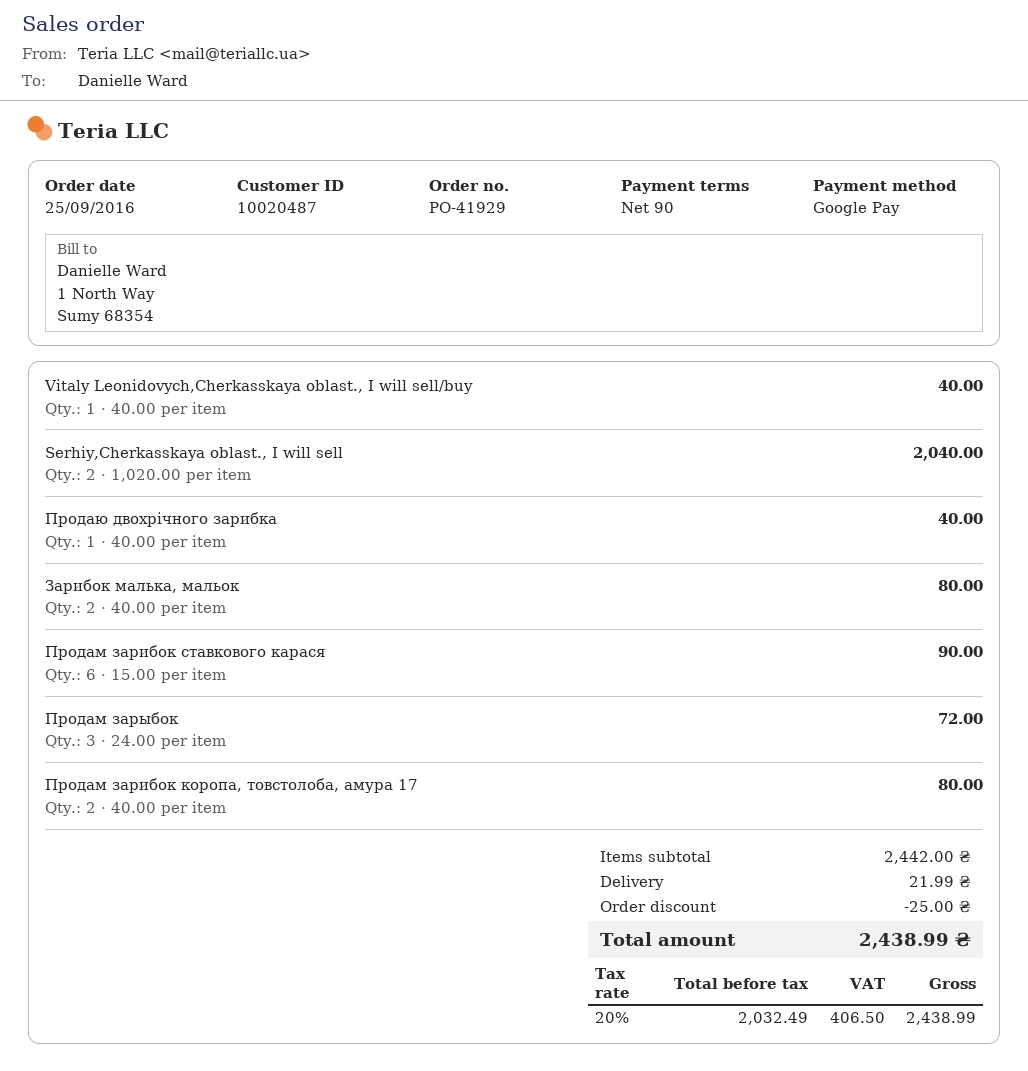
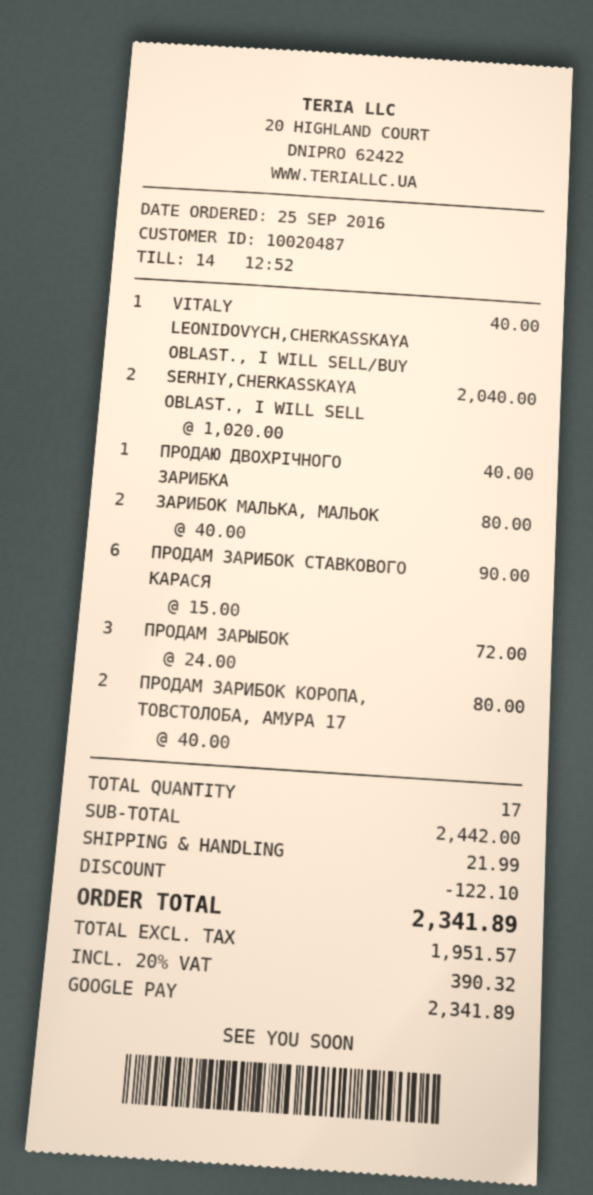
discount: 25.00 -> 122.10
net: 2032.49 -> 1951.57
tax: 20% = 406.50 -> 20% = 390.32
total: 2438.99 -> 2341.89

